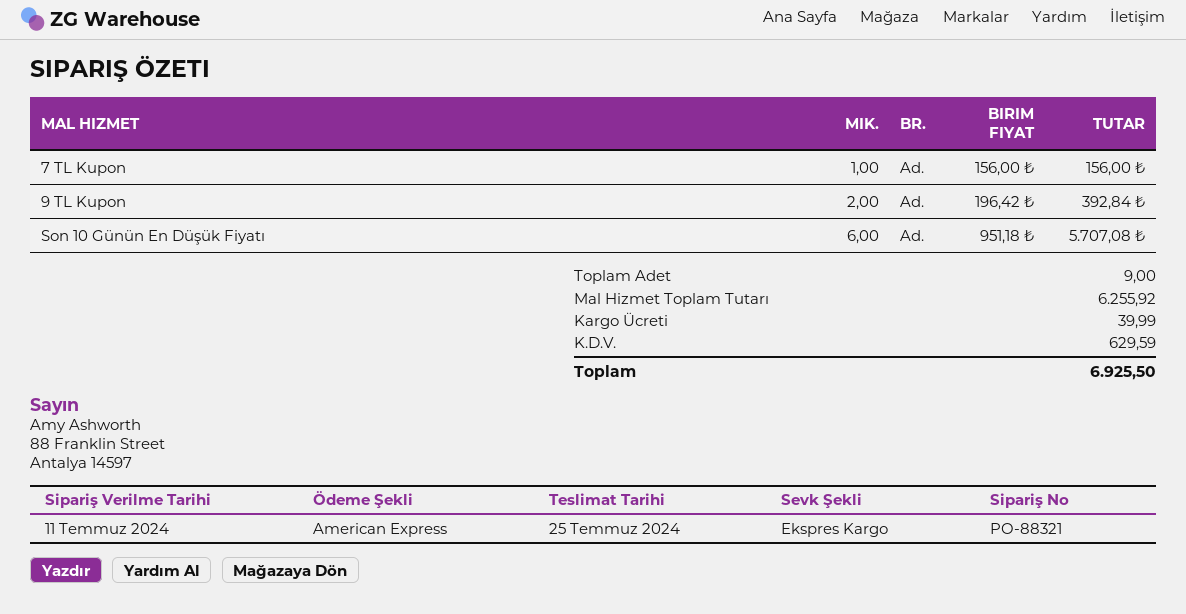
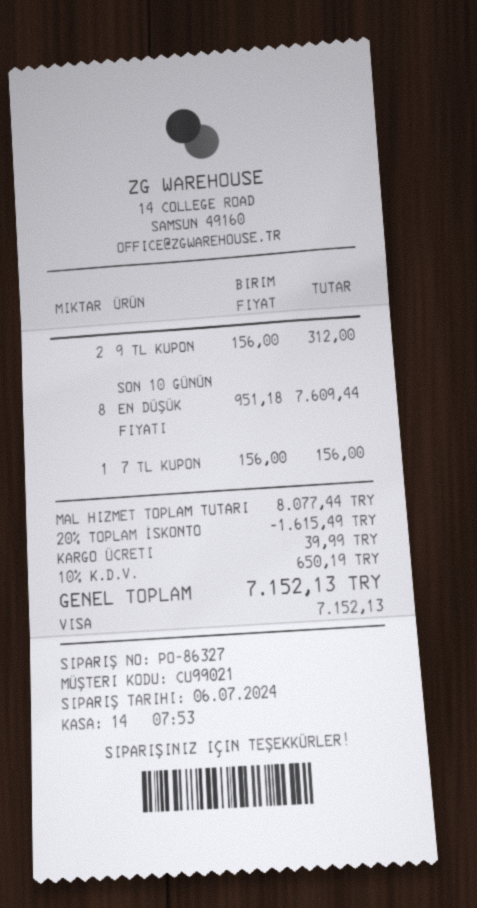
order number: PO-88321 -> PO-86327
order date: 2024-07-11 -> 2024-07-06
payment method: American Express -> Visa
9 TL Kupon: 2 x 196.42 = 392.84 -> 2 x 156.00 = 312.00
Son 10 Günün En Düşük Fiyatı: 6 x 951.18 = 5707.08 -> 8 x 951.18 = 7609.44
subtotal: 6255.92 -> 8077.44
discount: none -> 20% = 1615.49
tax: 629.59 -> 650.19
total: 6925.50 -> 7152.13

